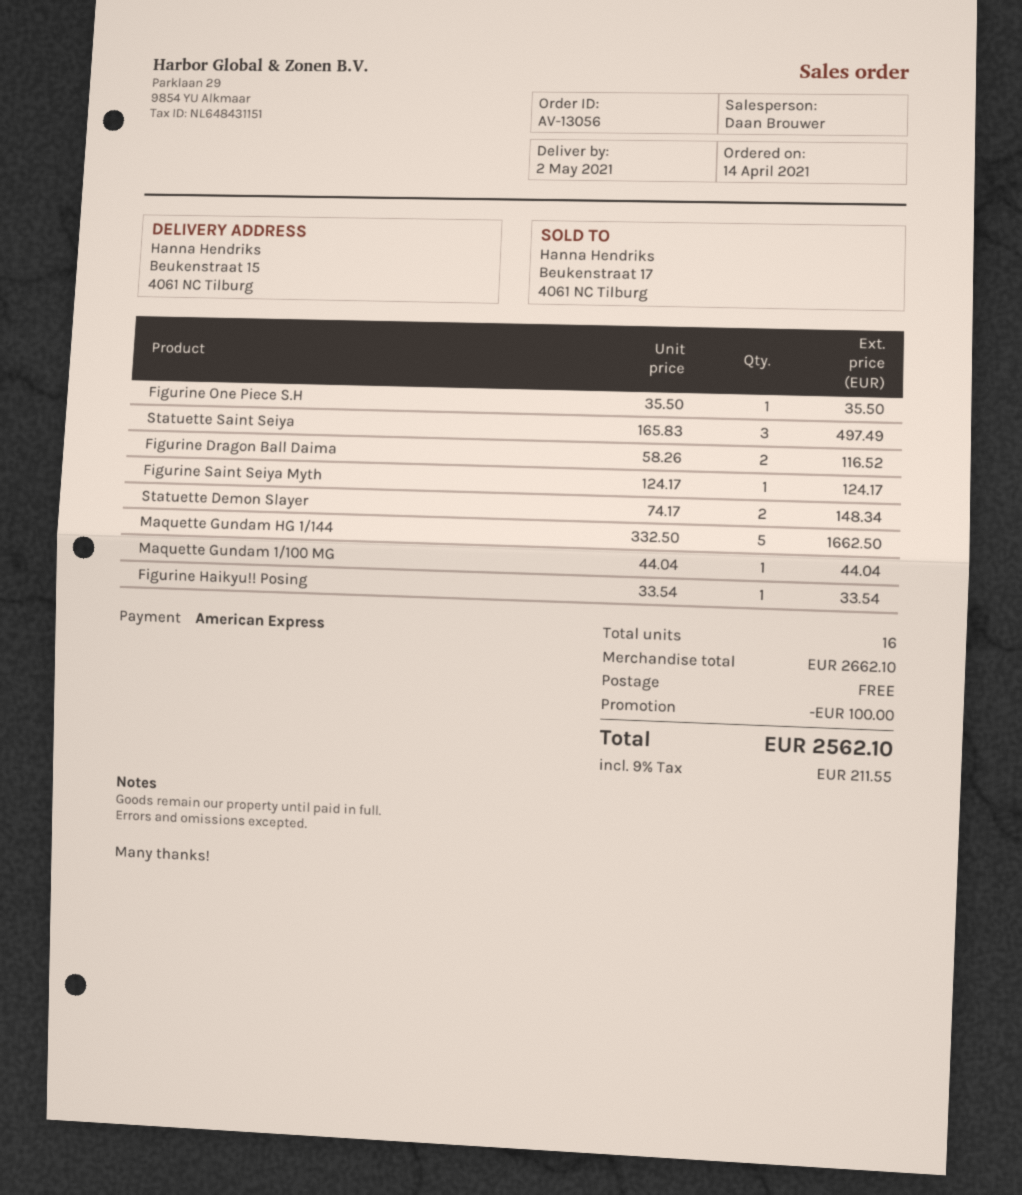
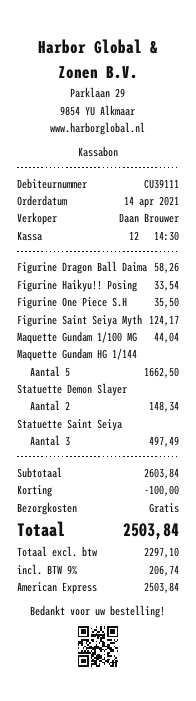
Figurine Dragon Ball Daima: 2 for 116.52 -> 1 for 58.26
subtotal: 2662.10 -> 2603.84
tax: 9% = 211.55 -> 9% = 206.74
total: 2562.10 -> 2503.84

